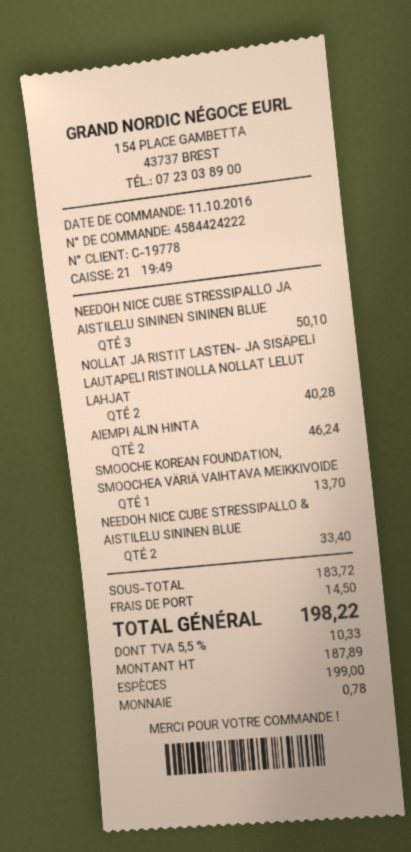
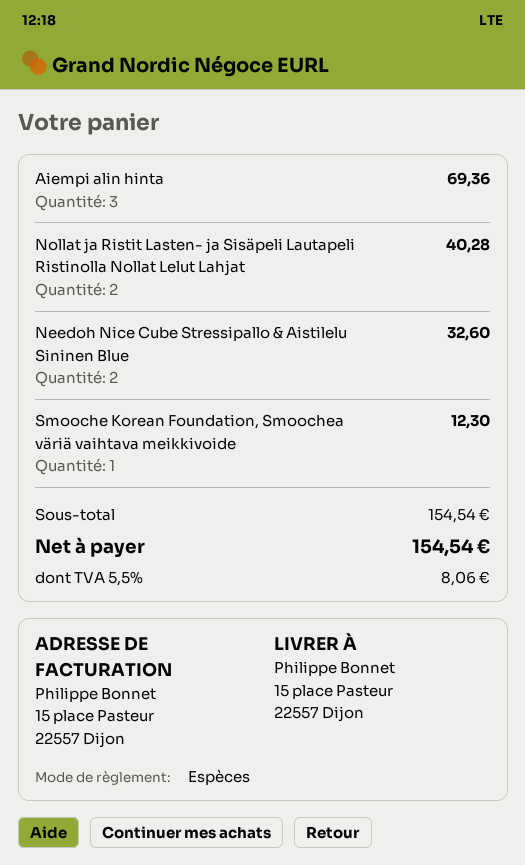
NEEDOH NICE CUBE STRESSIPALLO JA AISTILELU SININEN SININEN BLUE: 3 for 50.10 -> none
AIEMPI ALIN HINTA: 2 for 46.24 -> 3 for 69.36
SMOOCHE KOREAN FOUNDATION, SMOOCHEA VÄRIÄ VAIHTAVA MEIKKIVOIDE: 1 for 13.70 -> 1 for 12.30
NEEDOH NICE CUBE STRESSIPALLO & AISTILELU SININEN BLUE: 2 for 33.40 -> 2 for 32.60
subtotal: 183.72 -> 154.54
shipping: 14.50 -> none
tax: 5.5% = 10.33 -> 5.5% = 8.06
total: 198.22 -> 154.54

